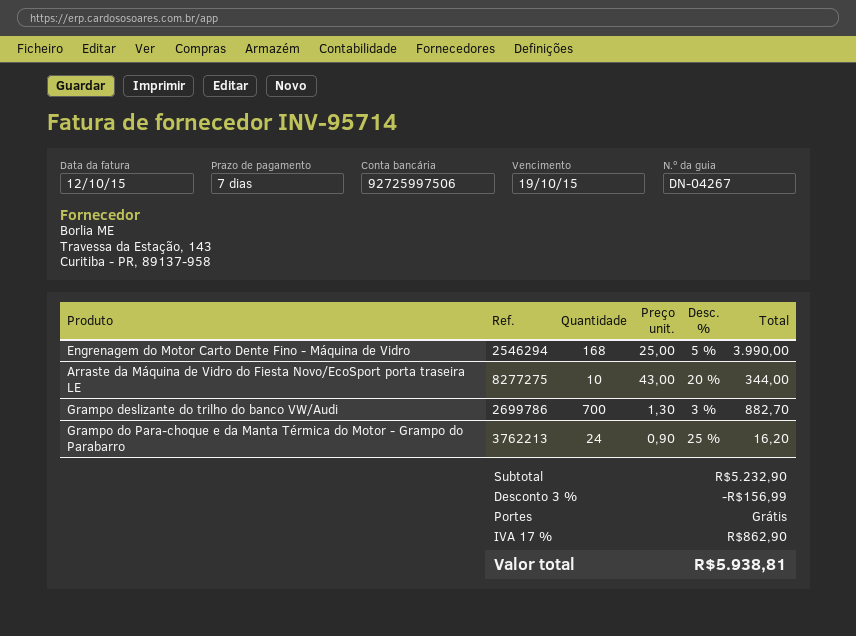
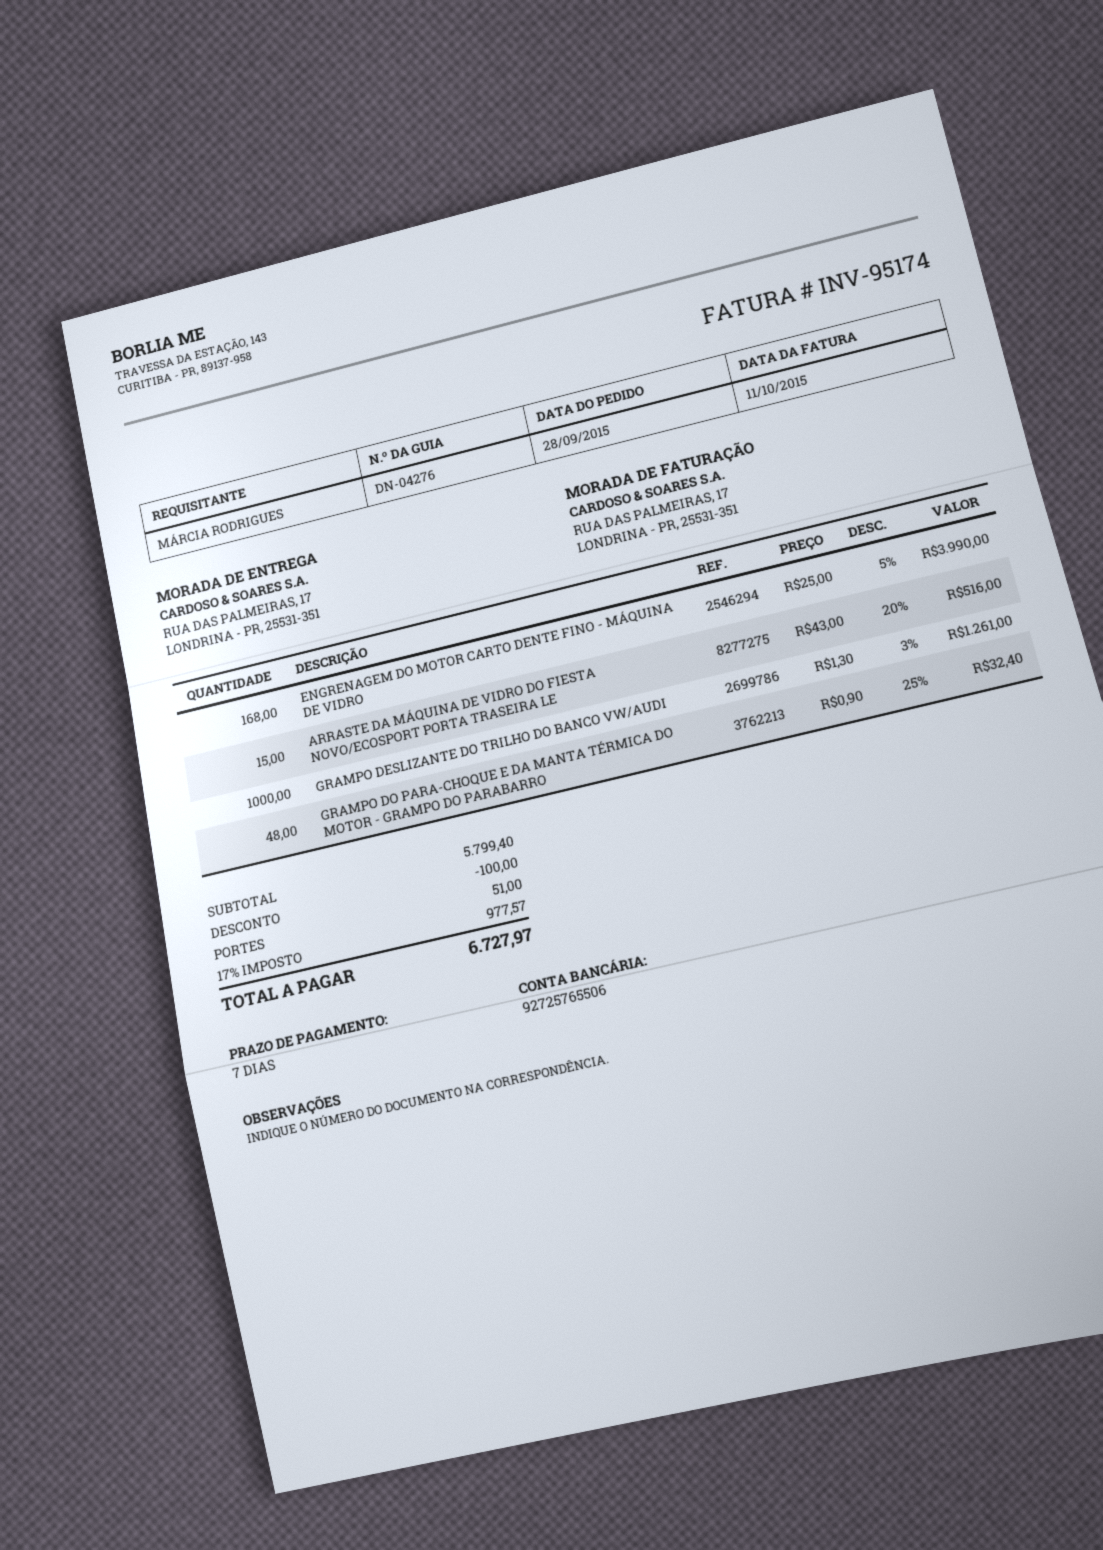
delivery note number: DN-04267 -> DN-04276
invoice number: INV-95714 -> INV-95174
invoice date: 2015-10-12 -> 2015-10-11
bank account: 92725997506 -> 92725765506
Arraste da Máquina de Vidro do Fiesta Novo/EcoSport porta traseira LE: 10 x 43.00 - 20% = 344.00 -> 15 x 43.00 - 20% = 516.00
Grampo deslizante do trilho do banco VW/Audi: 700 x 1.30 - 3% = 882.70 -> 1000 x 1.30 - 3% = 1261.00
Grampo do Para-choque e da Manta Térmica do Motor - Grampo do Parabarro: 24 x 0.90 - 25% = 16.20 -> 48 x 0.90 - 25% = 32.40
subtotal: 5232.90 -> 5799.40
discount: 156.99 -> 100.00
shipping: 0.00 -> 51.00
tax: 17% = 862.90 -> 17% = 977.57
total: 5938.81 -> 6727.97

